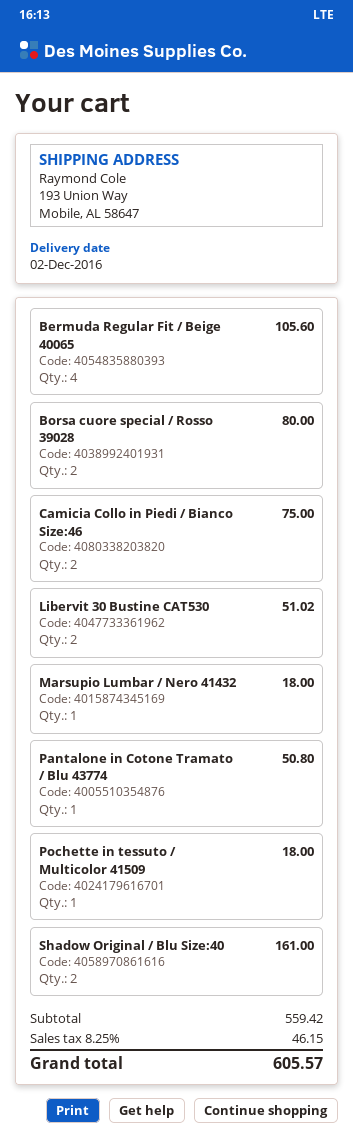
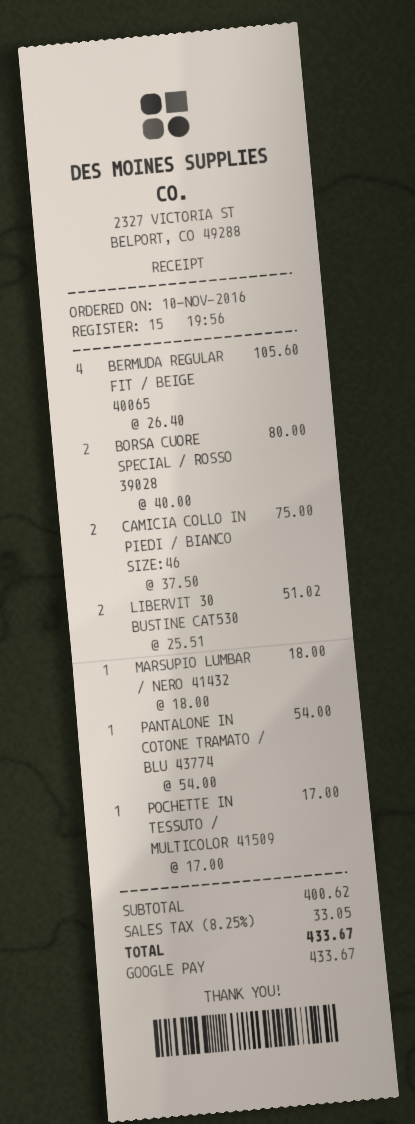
Pantalone in Cotone Tramato / Blu 43774: 1 for 50.80 -> 1 for 54.00
Pochette in tessuto / Multicolor 41509: 1 for 18.00 -> 1 for 17.00
Shadow Original / Blu Size:40: 2 for 161.00 -> none
subtotal: 559.42 -> 400.62
tax: 8.25% = 46.15 -> 8.25% = 33.05
total: 605.57 -> 433.67

